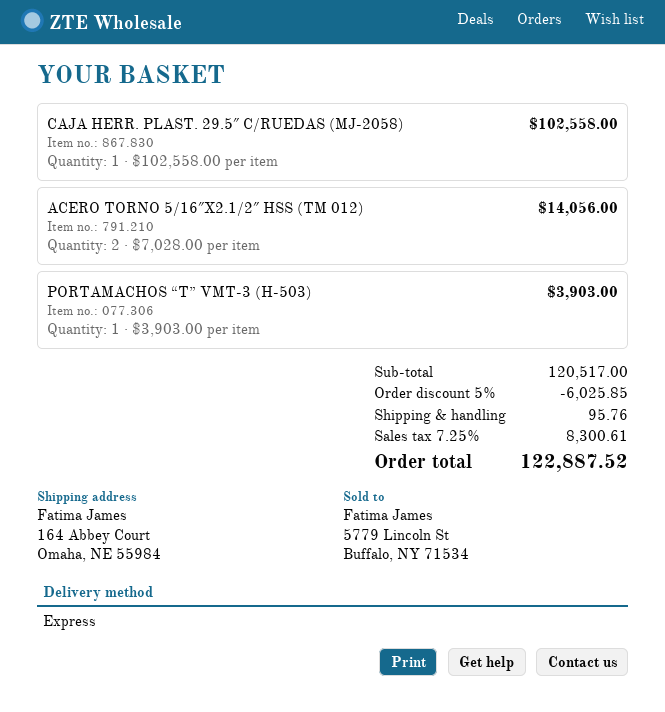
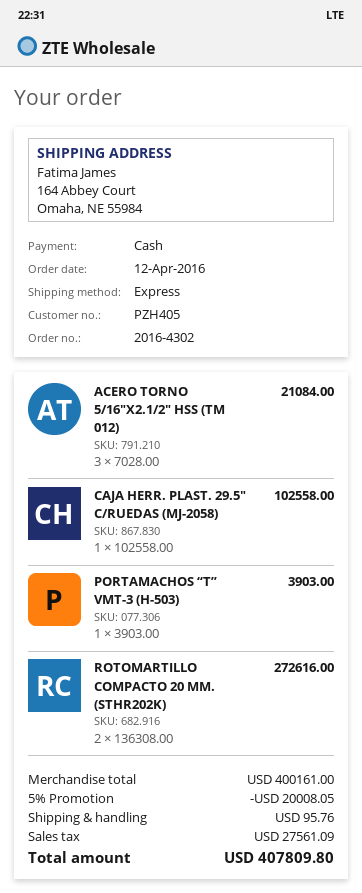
ACERO TORNO 5/16″X2.1/2″ HSS (TM 012): 2 x 7028.00 = 14056.00 -> 3 x 7028.00 = 21084.00
ROTOMARTILLO COMPACTO 20 MM. (STHR202K): none -> 2 x 136308.00 = 272616.00
subtotal: 120517.00 -> 400161.00
discount: 5% = 6025.85 -> 5% = 20008.05
tax: 8300.61 -> 27561.09
total: 122887.52 -> 407809.80

